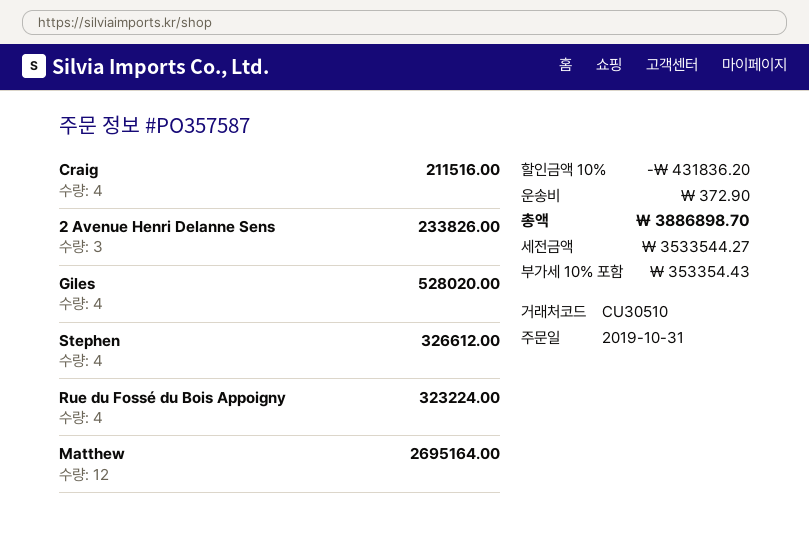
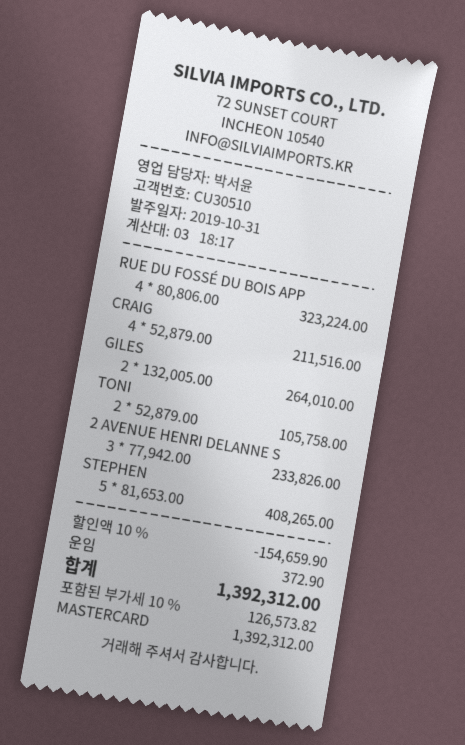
Giles: 4 for 528020.00 -> 2 for 264010.00
Stephen: 4 for 326612.00 -> 5 for 408265.00
Matthew: 12 for 2695164.00 -> none
TONI: none -> 2 for 105758.00
discount: 10% = 431836.20 -> 10% = 154659.90
tax: 10% = 353354.43 -> 10% = 126573.82
total: 3886898.70 -> 1392312.00

